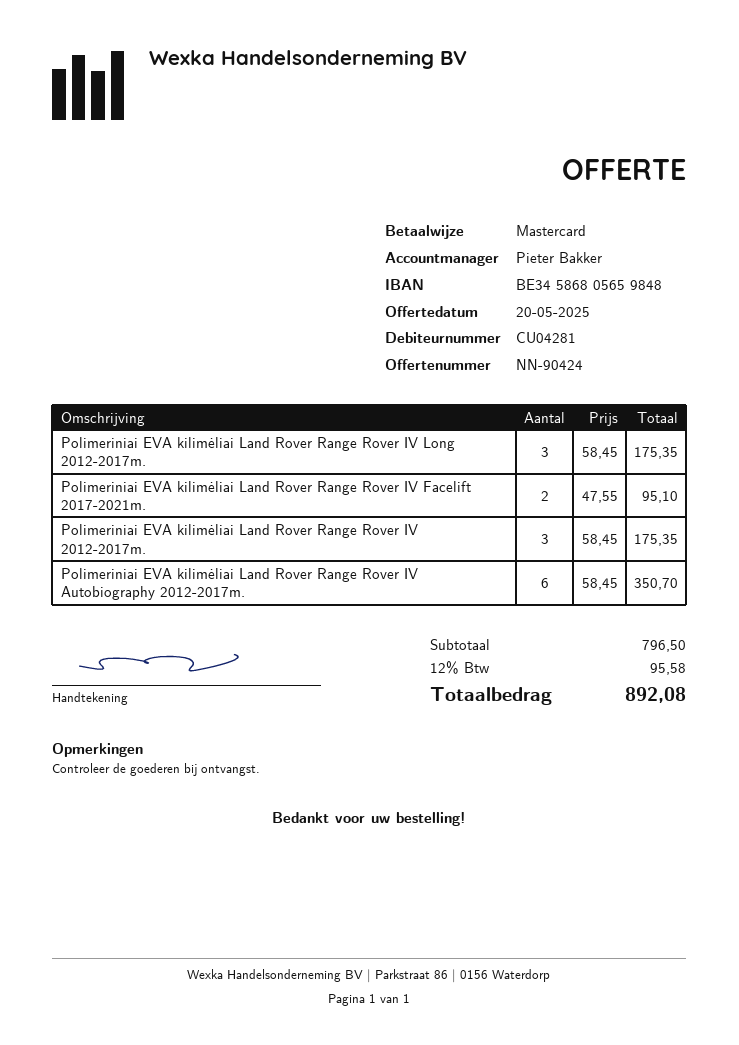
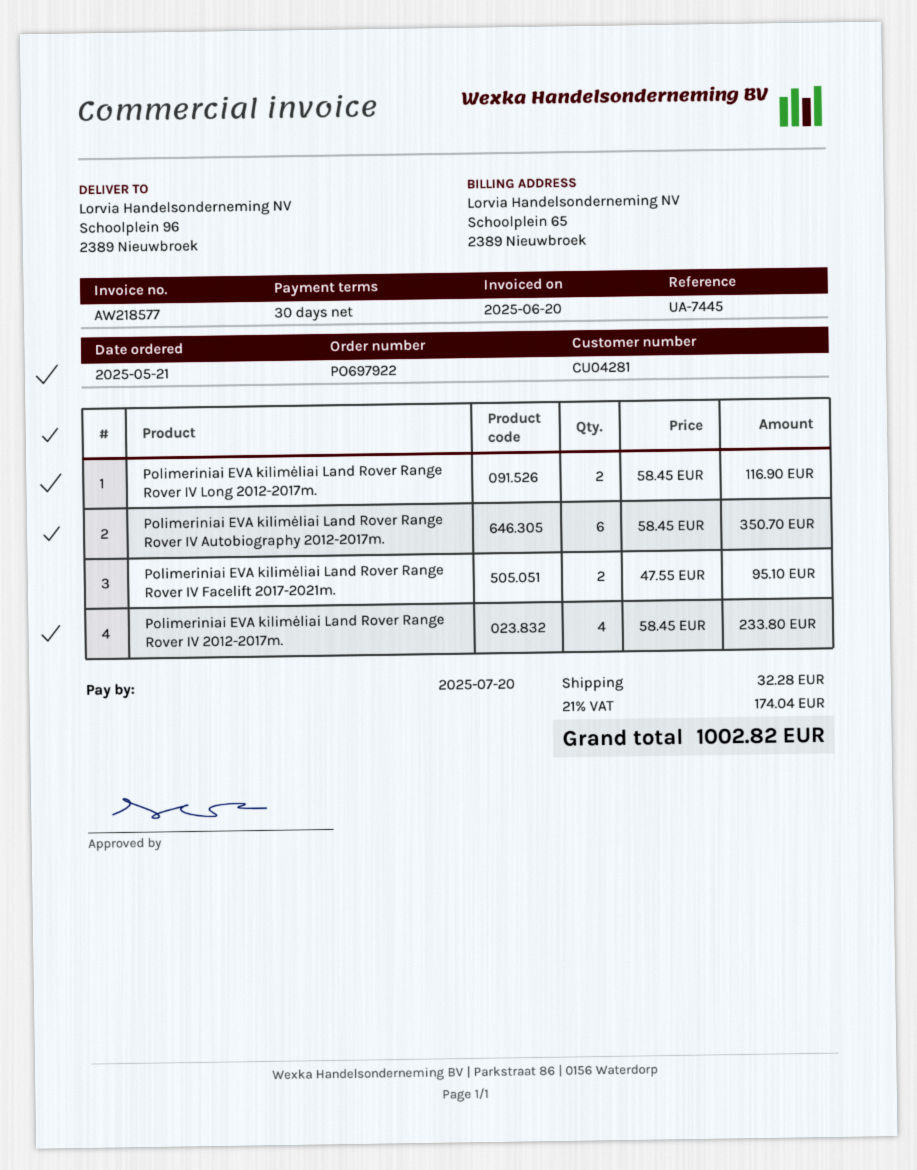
Polimeriniai EVA kilimėliai Land Rover Range Rover IV Long 2012-2017m.: 3 x 58.45 = 175.35 -> 2 x 58.45 = 116.90
Polimeriniai EVA kilimėliai Land Rover Range Rover IV 2012-2017m.: 3 x 58.45 = 175.35 -> 4 x 58.45 = 233.80
shipping: none -> 32.28
tax: 12% = 95.58 -> 21% = 174.04
total: 892.08 -> 1002.82

